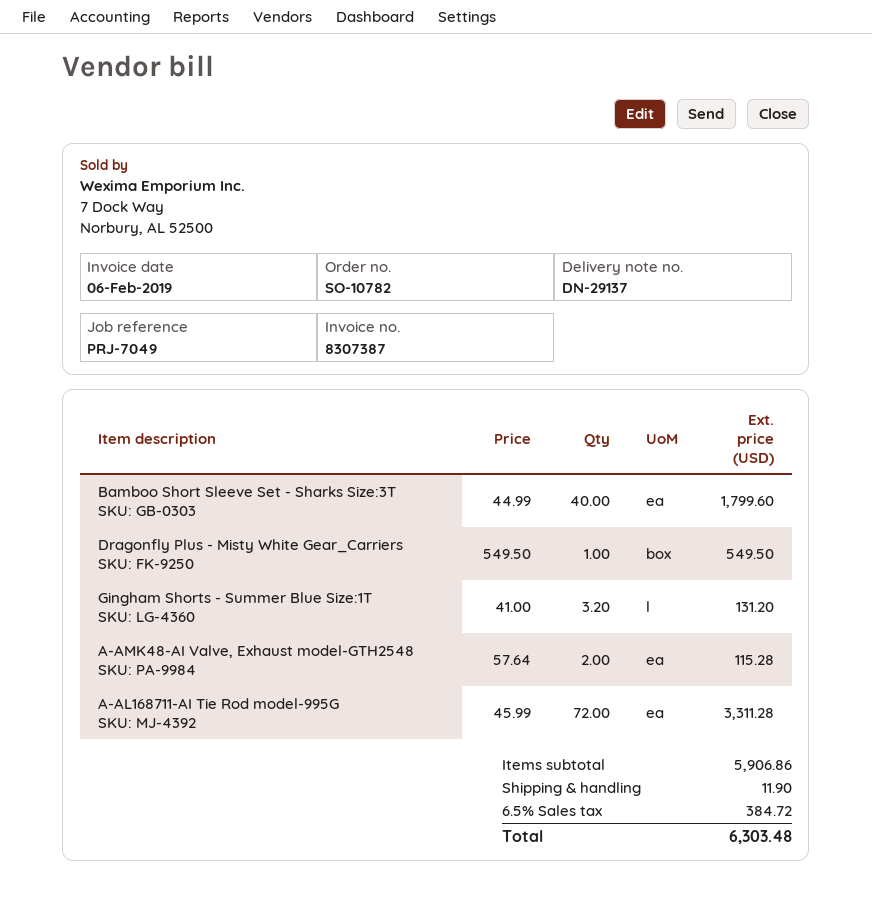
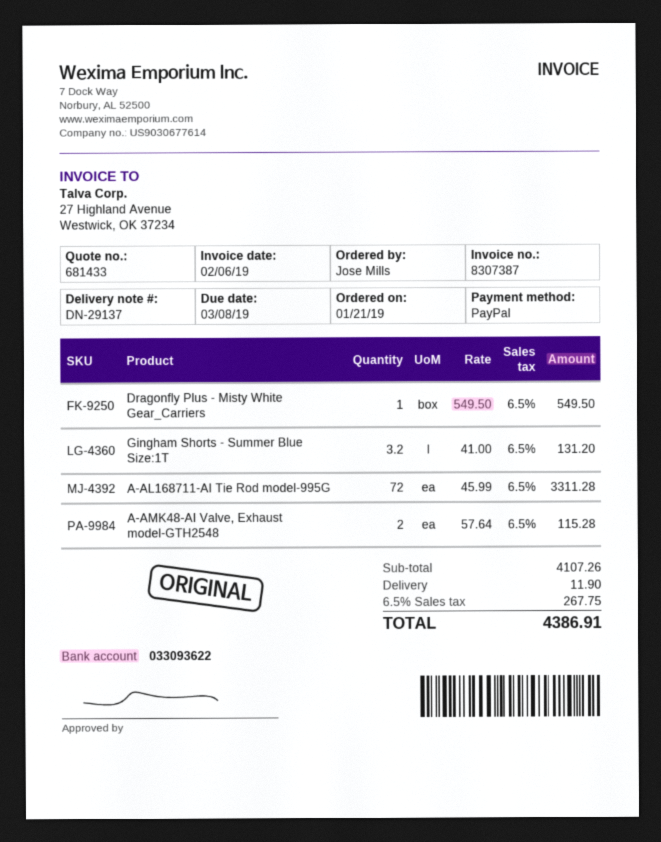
Bamboo Short Sleeve Set - Sharks Size:3T: 40 x 44.99 = 1799.60 -> none
subtotal: 5906.86 -> 4107.26
tax: 6.5% = 384.72 -> 6.5% = 267.75
total: 6303.48 -> 4386.91

